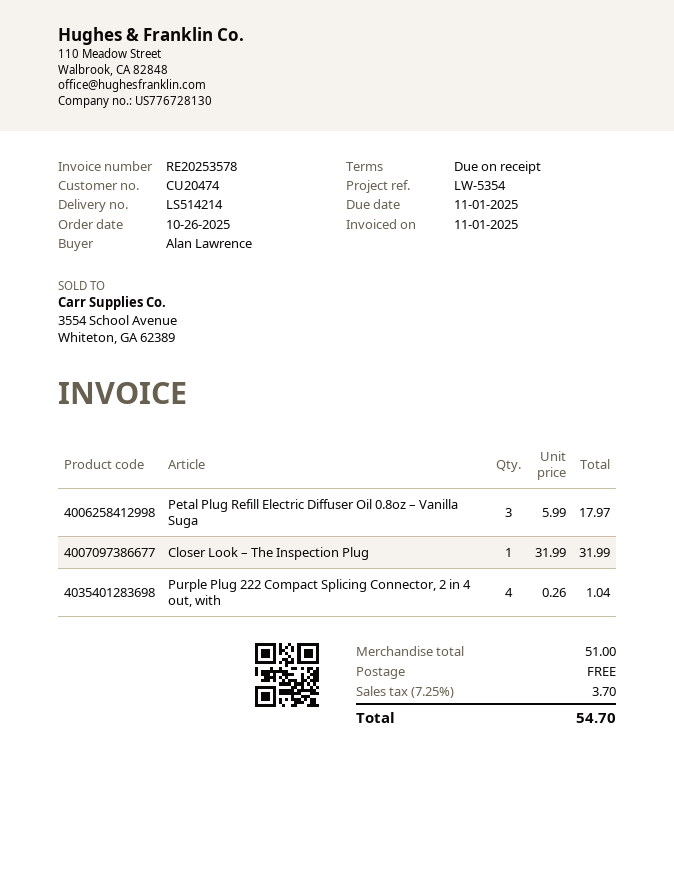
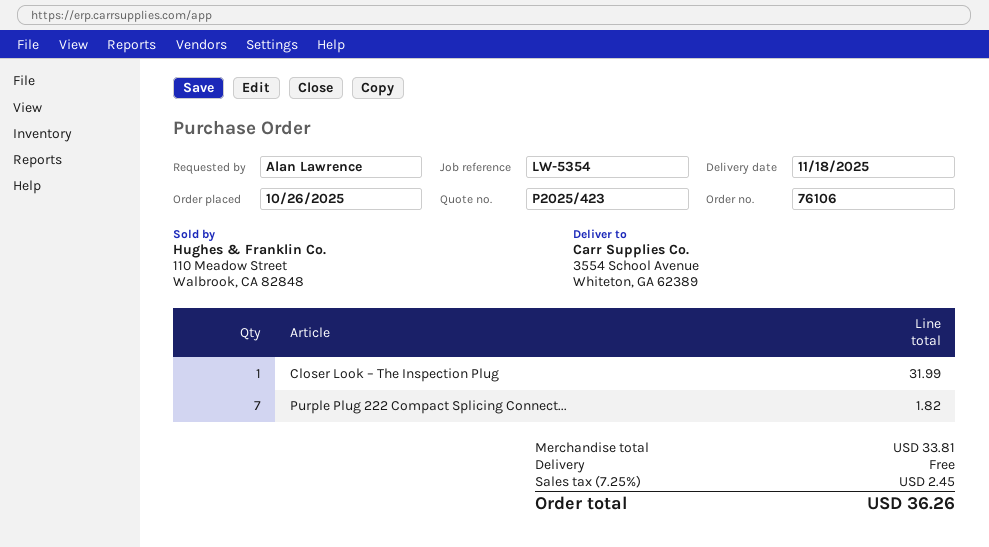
Petal Plug Refill Electric Diffuser Oil 0.8oz – Vanilla Suga: 3 for 17.97 -> none
Purple Plug 222 Compact Splicing Connector, 2 in 4 out, with: 4 for 1.04 -> 7 for 1.82
subtotal: 51.00 -> 33.81
tax: 7.25% = 3.70 -> 7.25% = 2.45
total: 54.70 -> 36.26

